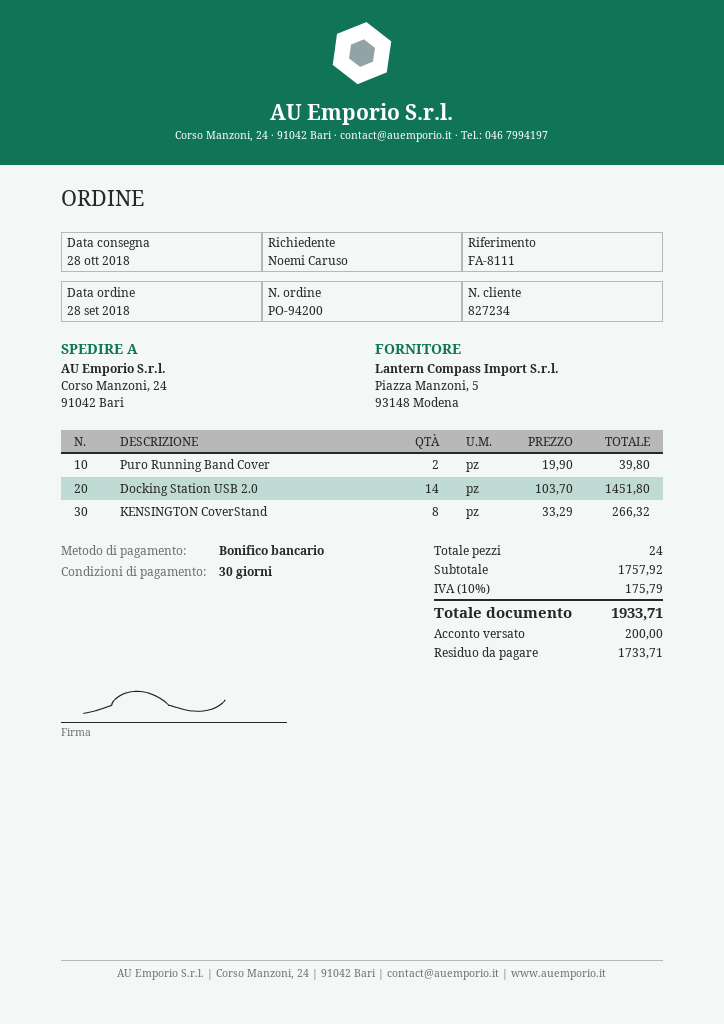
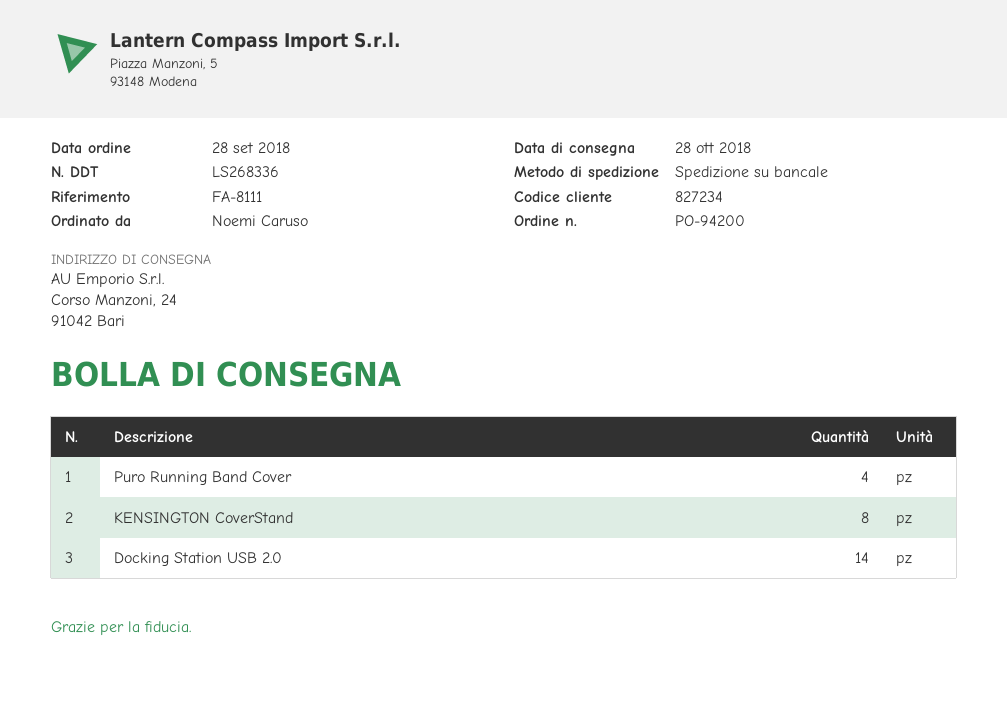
Puro Running Band Cover: 2 -> 4

